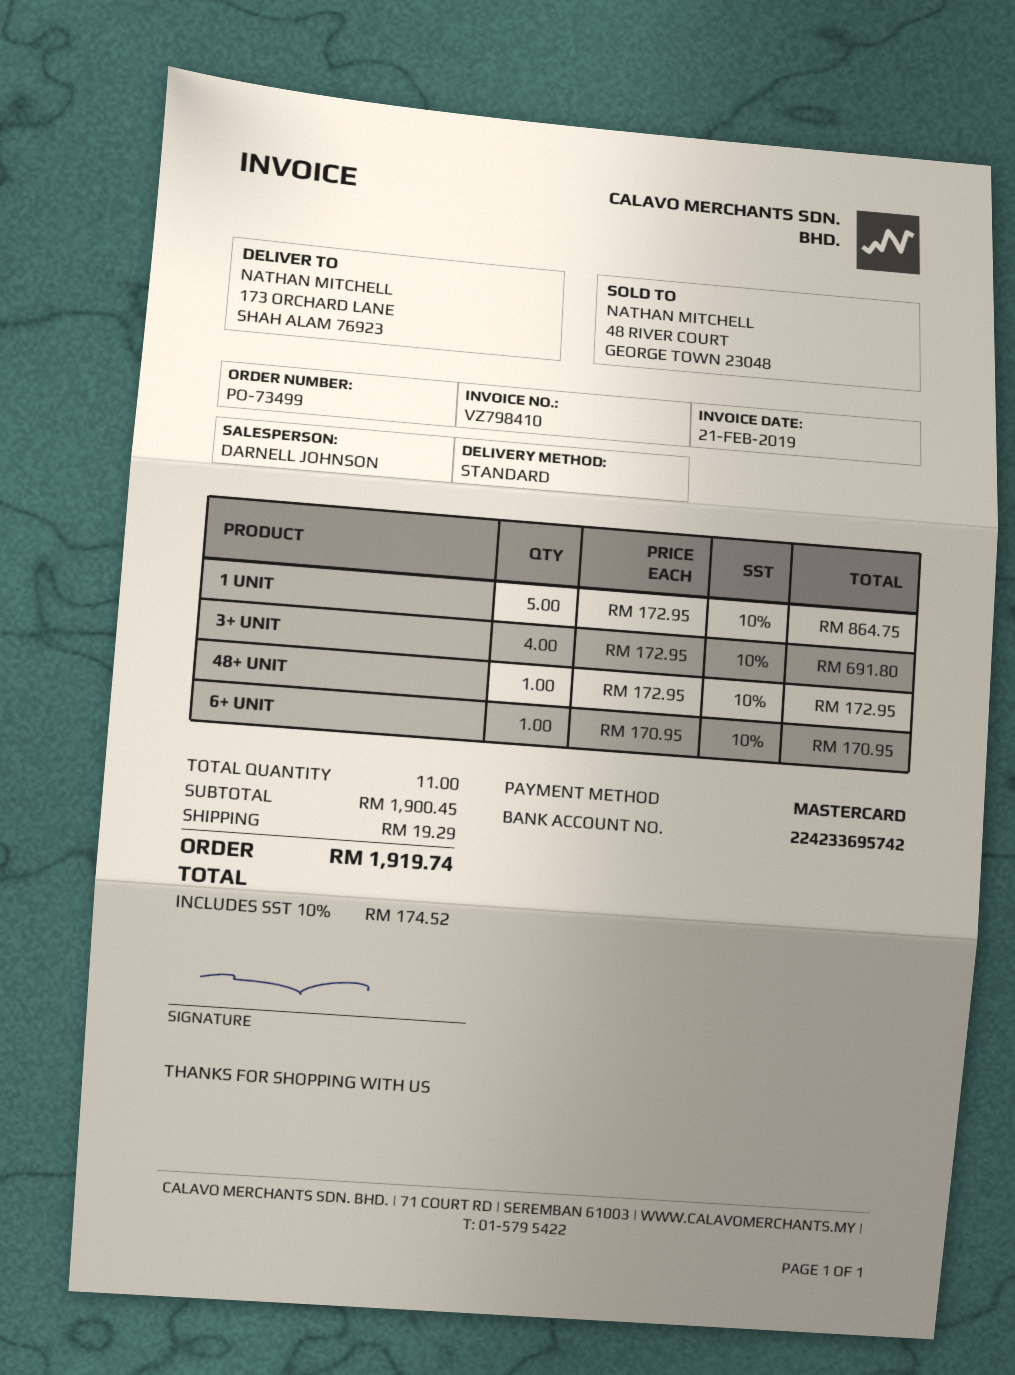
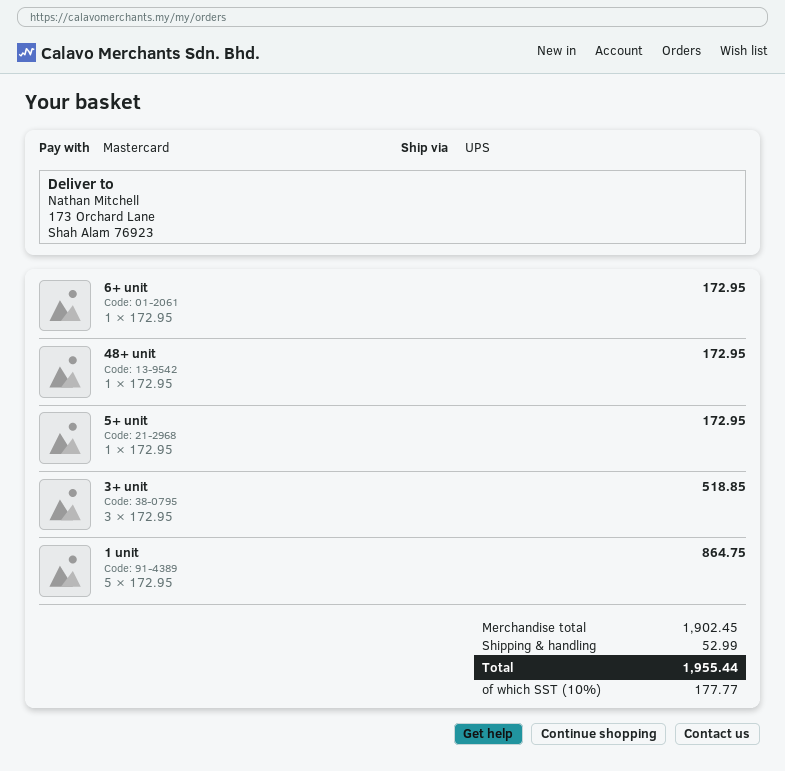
shipping method: standard -> UPS
3+ UNIT: 4 x 172.95 = 691.80 -> 3 x 172.95 = 518.85
6+ UNIT: 1 x 170.95 = 170.95 -> 1 x 172.95 = 172.95
5+ unit: none -> 1 x 172.95 = 172.95
subtotal: 1900.45 -> 1902.45
shipping: 19.29 -> 52.99
tax: 10% = 174.52 -> 10% = 177.77
total: 1919.74 -> 1955.44

